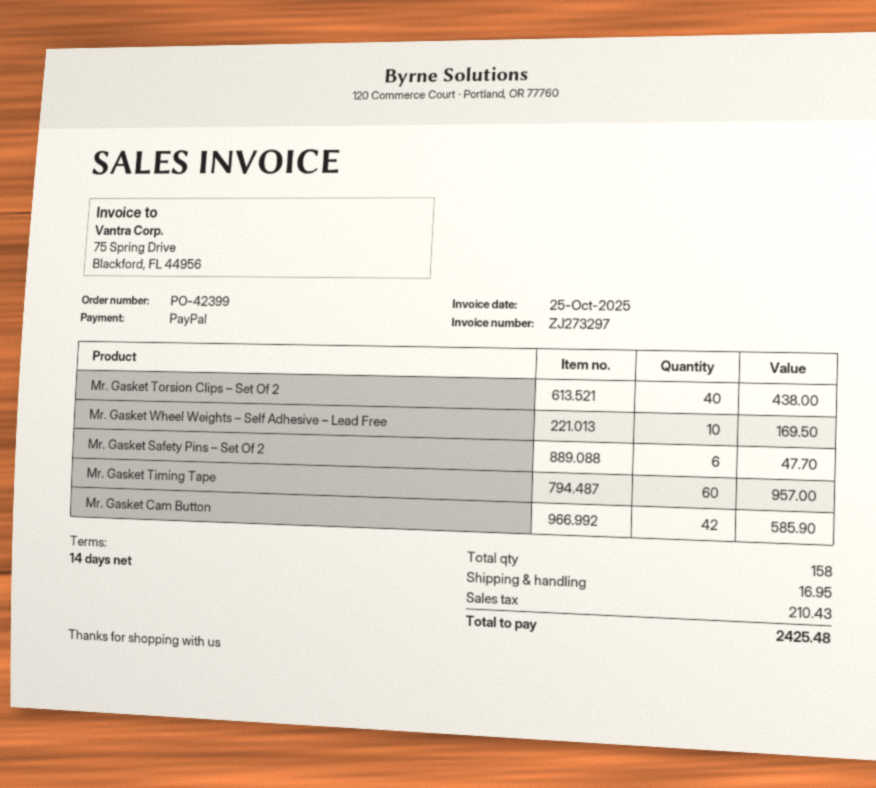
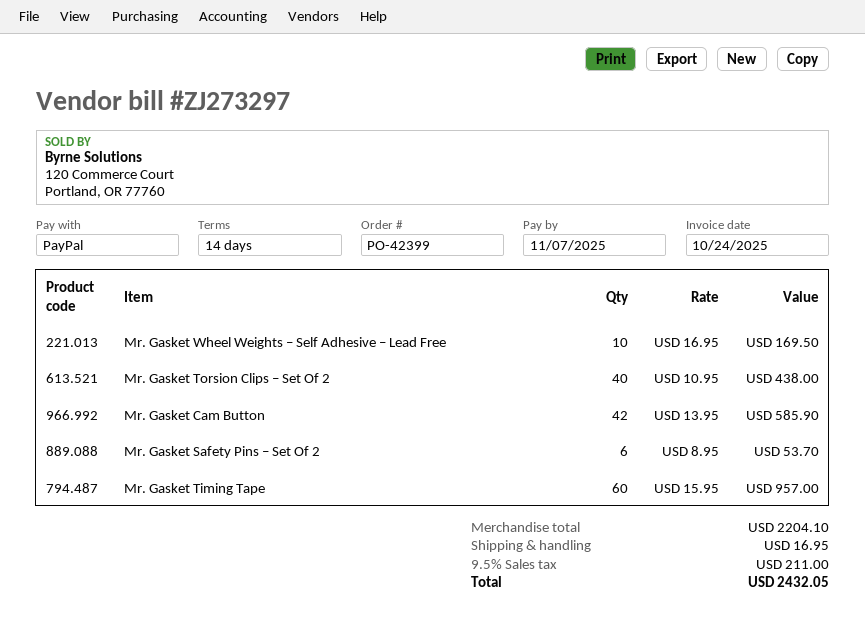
invoice date: 2025-10-25 -> 2025-10-24
Mr. Gasket Safety Pins – Set Of 2: 6 for 47.70 -> 6 for 53.70
tax: 210.43 -> 211.00
total: 2425.48 -> 2432.05

